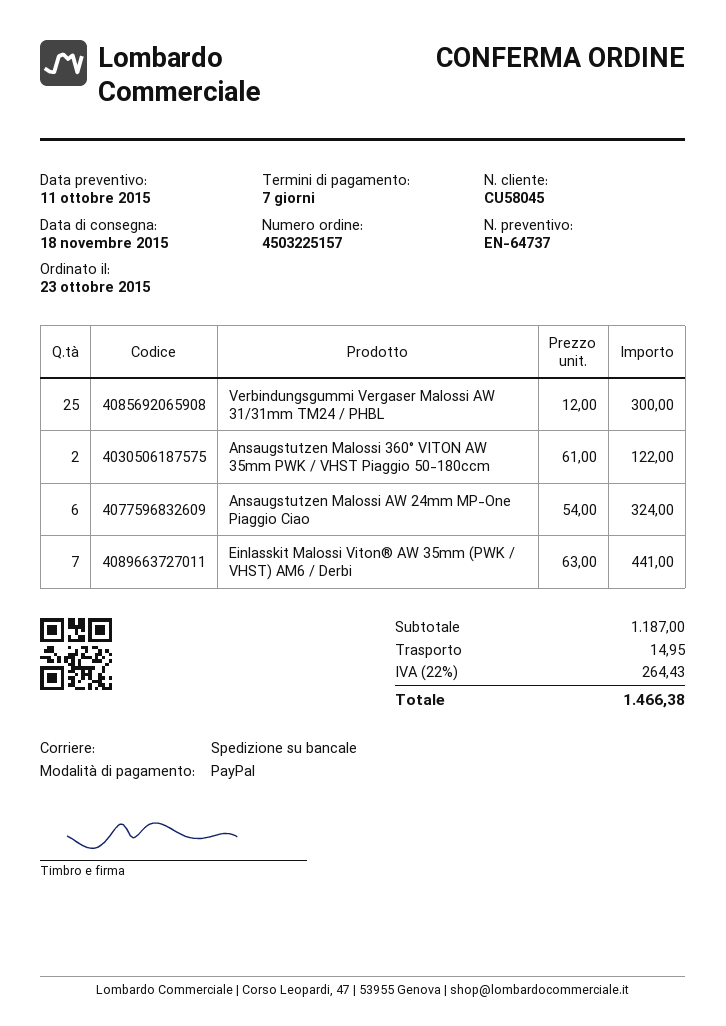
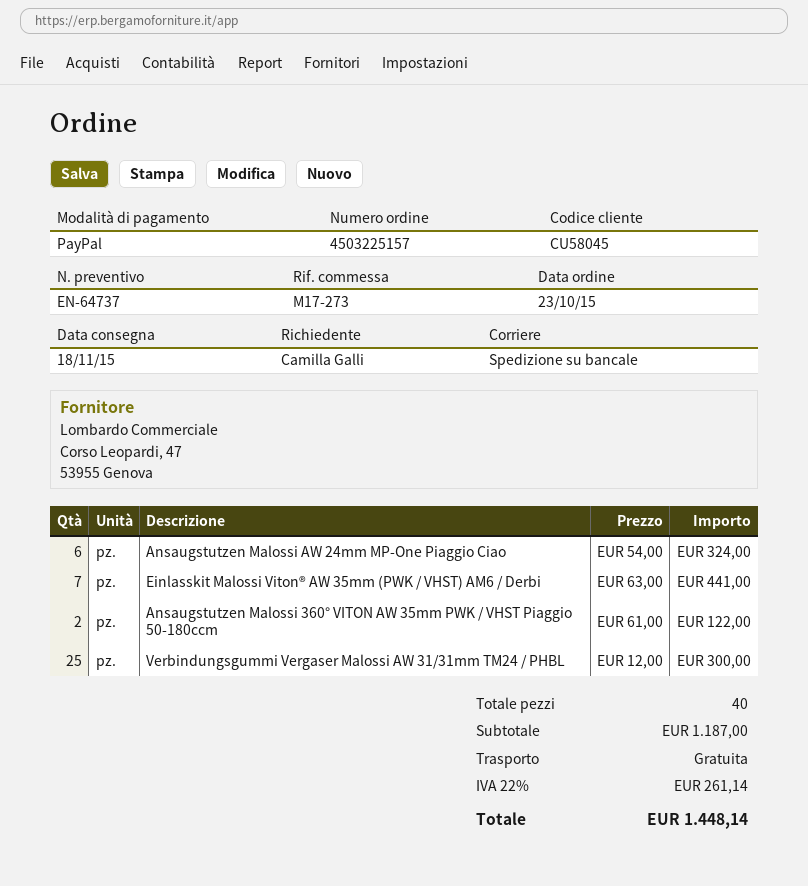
shipping: 14.95 -> 0.00
tax: 22% = 264.43 -> 22% = 261.14
total: 1466.38 -> 1448.14

